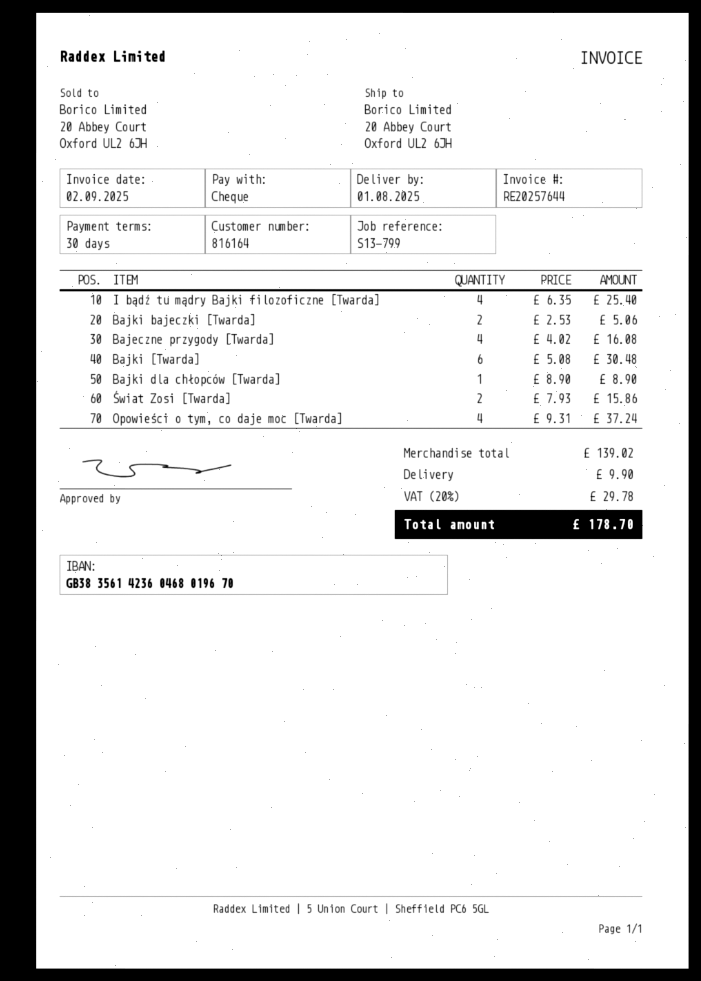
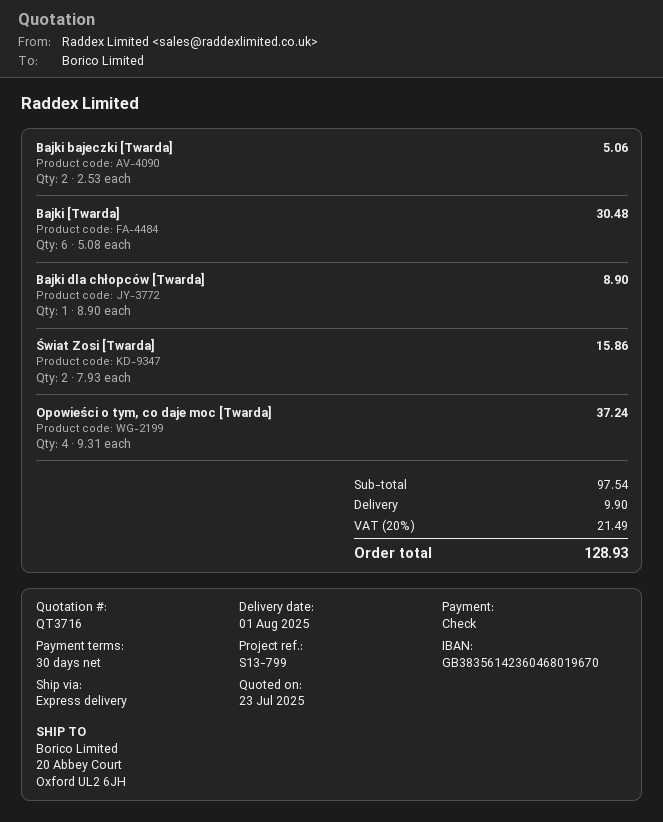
I bądź tu mądry Bajki filozoficzne [Twarda]: 4 x 6.35 = 25.40 -> none
Bajeczne przygody [Twarda]: 4 x 4.02 = 16.08 -> none
subtotal: 139.02 -> 97.54
tax: 20% = 29.78 -> 20% = 21.49
total: 178.70 -> 128.93

